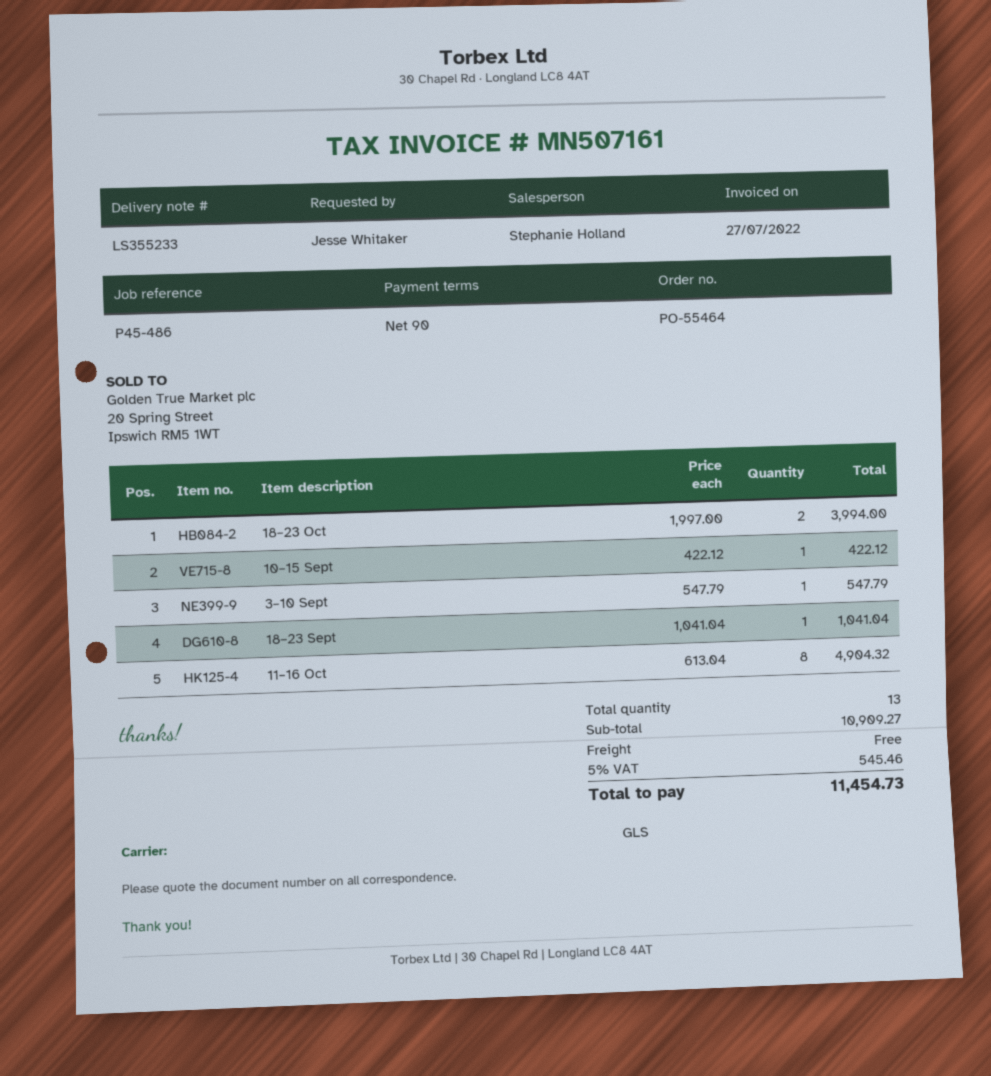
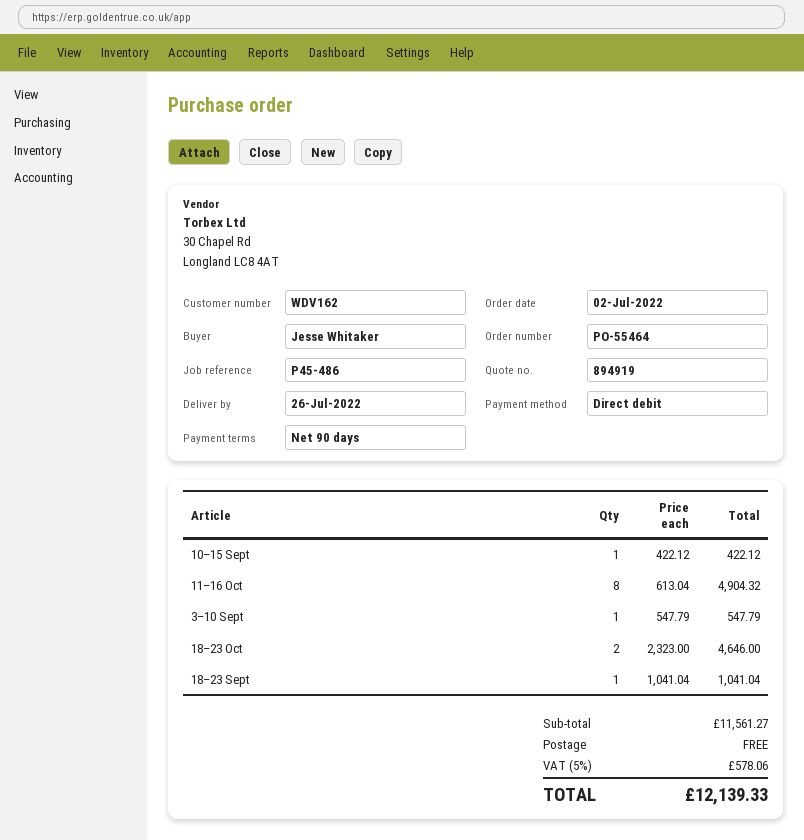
18–23 Oct: 2 x 1997.00 = 3994.00 -> 2 x 2323.00 = 4646.00
subtotal: 10909.27 -> 11561.27
tax: 5% = 545.46 -> 5% = 578.06
total: 11454.73 -> 12139.33

